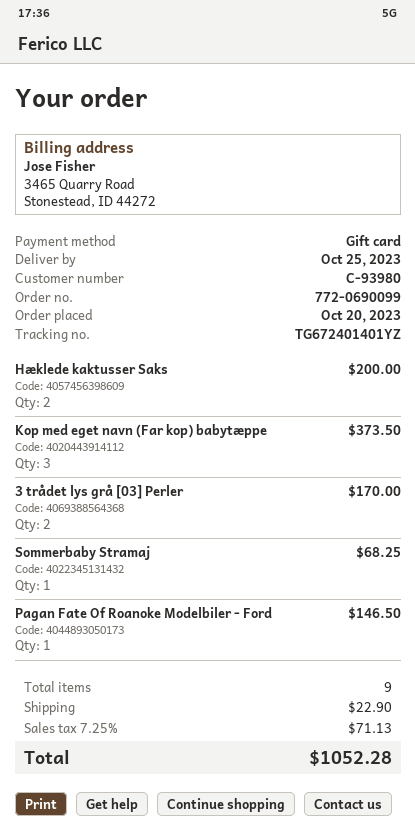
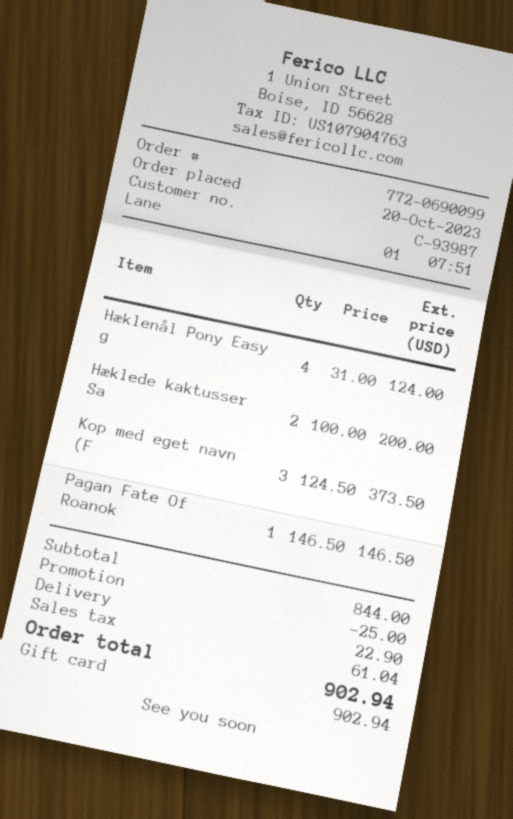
customer number: C-93980 -> C-93987
3 trådet lys grå [03] Perler: 2 for 170.00 -> none
Sommerbaby Stramaj: 1 for 68.25 -> none
Hæklenål Pony Easy g: none -> 4 for 124.00
discount: none -> 25.00
tax: 71.13 -> 61.04
total: 1052.28 -> 902.94

